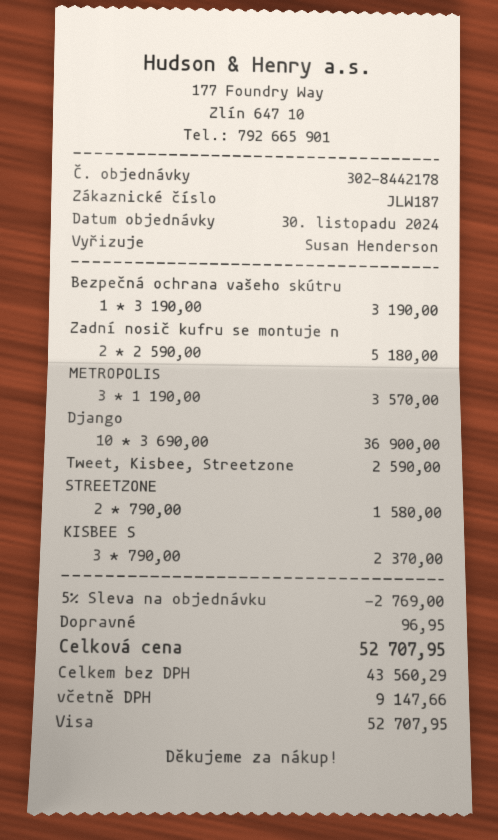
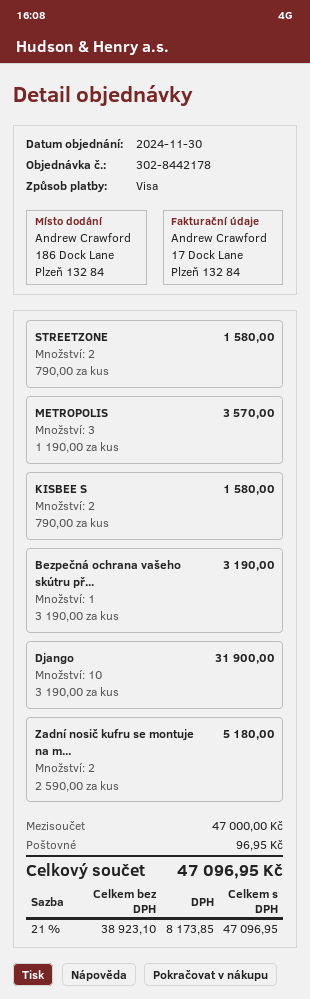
Django: 10 x 3690.00 = 36900.00 -> 10 x 3190.00 = 31900.00
Tweet, Kisbee, Streetzone: 1 x 2590.00 = 2590.00 -> none
KISBEE S: 3 x 790.00 = 2370.00 -> 2 x 790.00 = 1580.00
discount: 5% = 2769.00 -> none
net: 43560.29 -> 38923.10
tax: 9147.66 -> 8173.85
total: 52707.95 -> 47096.95

